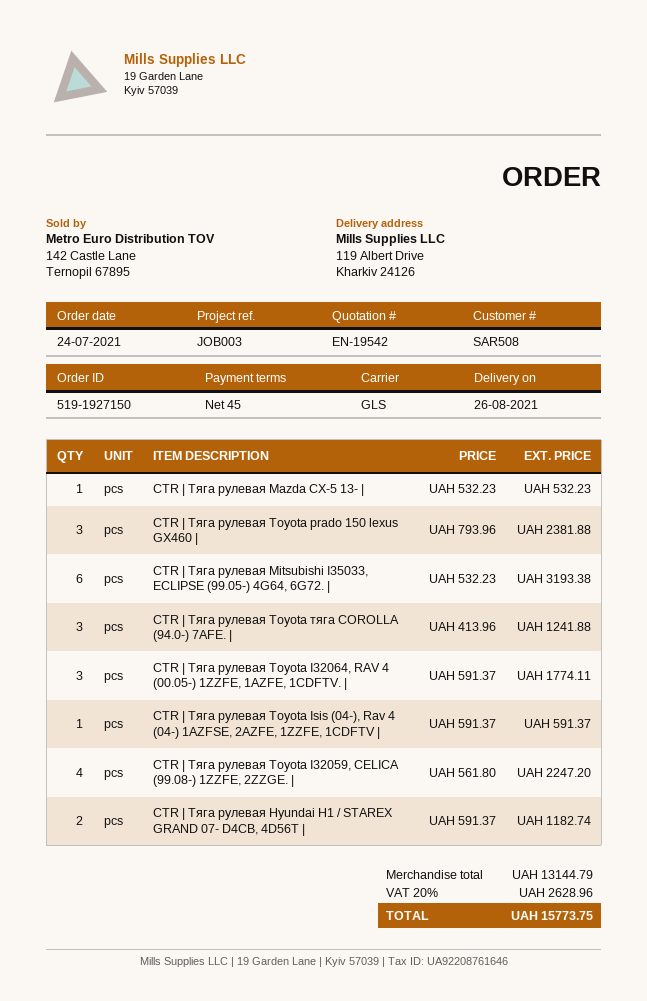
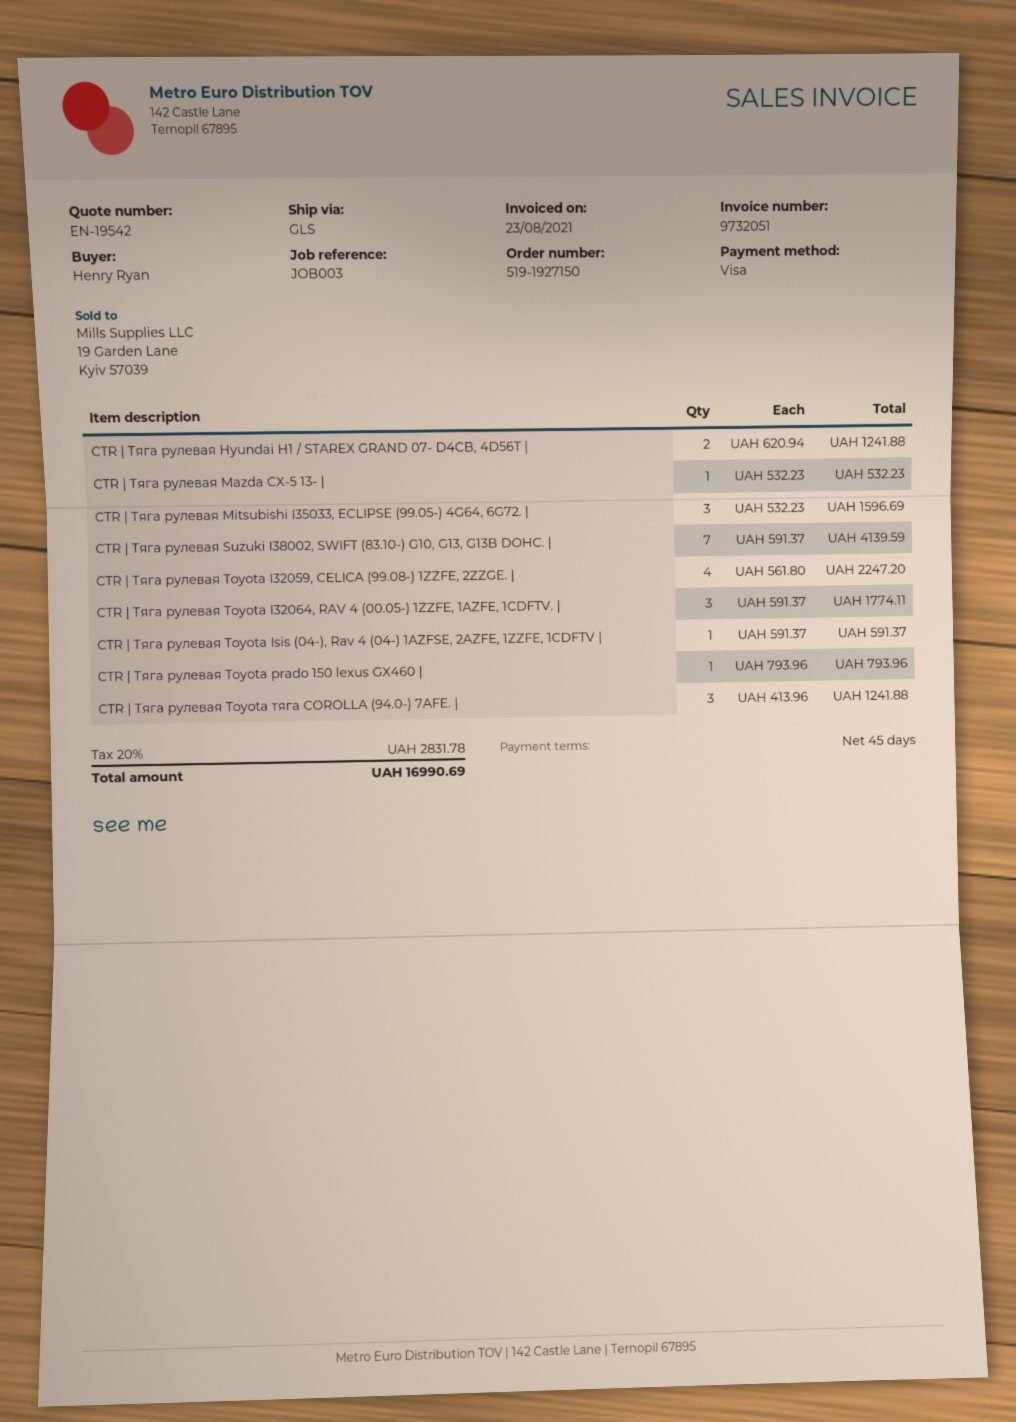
CTR | Тяга рулевая Toyota prado 150 lexus GX460 |: 3 x 793.96 = 2381.88 -> 1 x 793.96 = 793.96
CTR | Тяга рулевая Mitsubishi I35033, ECLIPSE (99.05-) 4G64, 6G72. |: 6 x 532.23 = 3193.38 -> 3 x 532.23 = 1596.69
CTR | Тяга рулевая Hyundai H1 / STAREX GRAND 07- D4CB, 4D56T |: 2 x 591.37 = 1182.74 -> 2 x 620.94 = 1241.88
CTR | Тяга рулевая Suzuki I38002, SWIFT (83.10-) G10, G13, G13B DOHC. |: none -> 7 x 591.37 = 4139.59
tax: 20% = 2628.96 -> 20% = 2831.78
total: 15773.75 -> 16990.69

